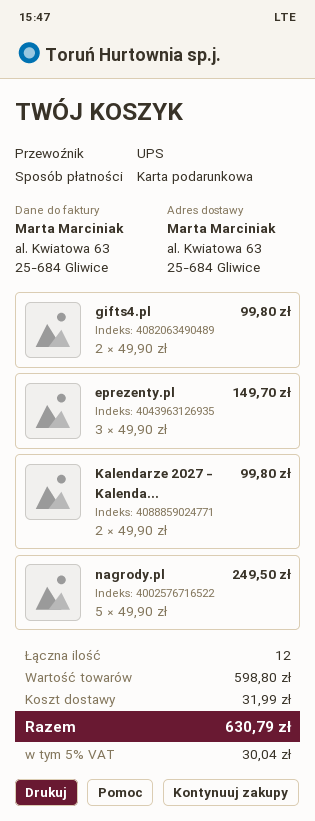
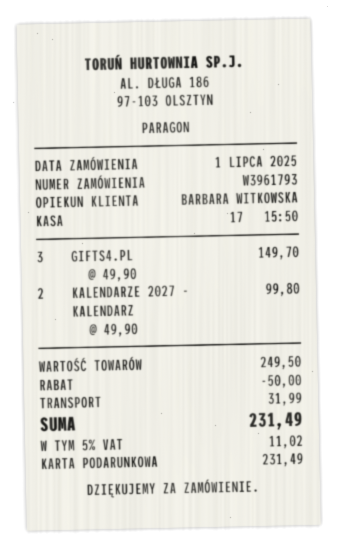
gifts4.pl: 2 x 49.90 = 99.80 -> 3 x 49.90 = 149.70
eprezenty.pl: 3 x 49.90 = 149.70 -> none
nagrody.pl: 5 x 49.90 = 249.50 -> none
subtotal: 598.80 -> 249.50
discount: none -> 50.00
tax: 5% = 30.04 -> 5% = 11.02
total: 630.79 -> 231.49

